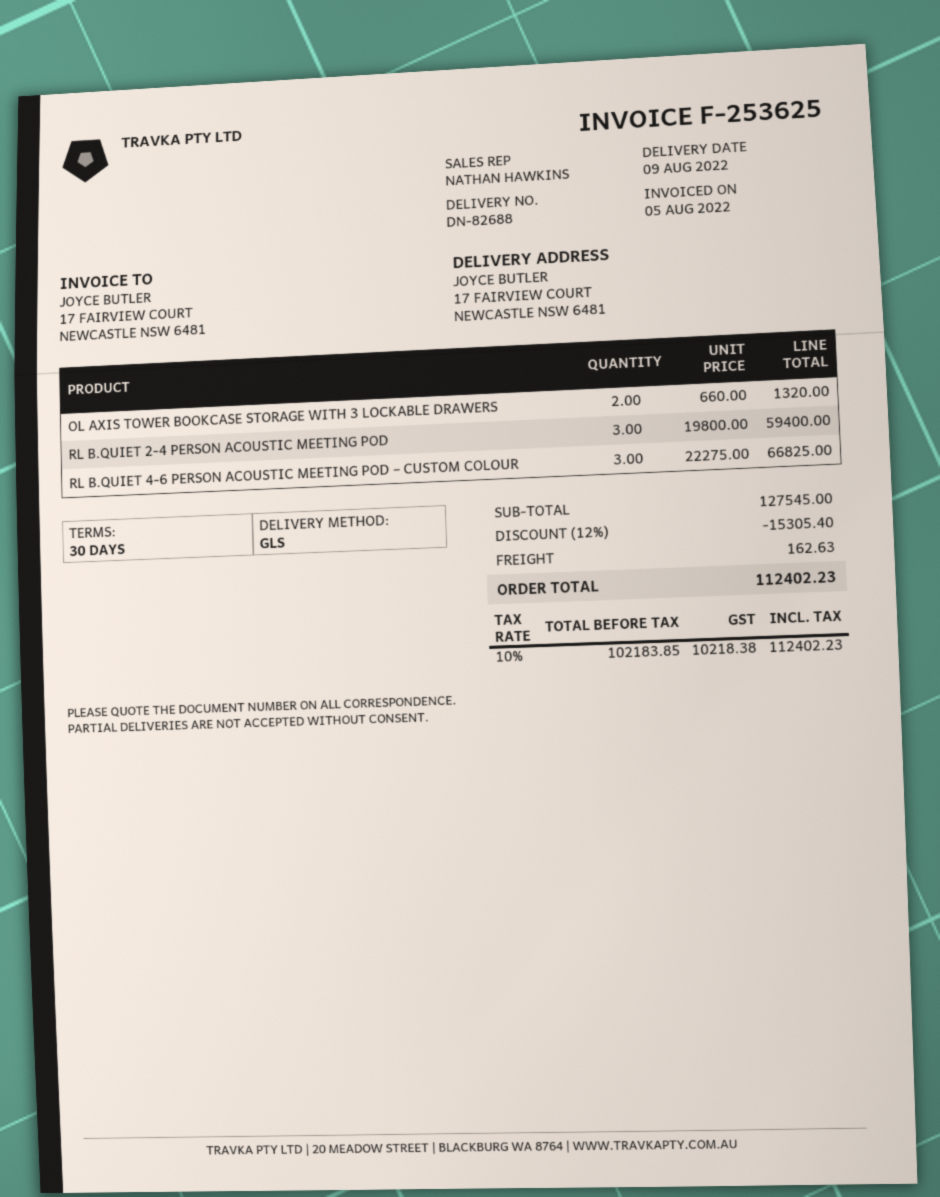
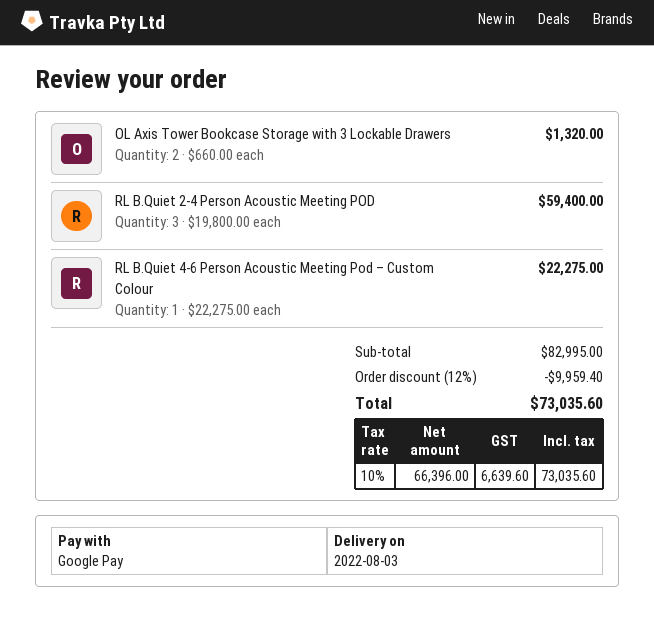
delivery date: 2022-08-09 -> 2022-08-03
RL B.QUIET 4-6 PERSON ACOUSTIC MEETING POD – CUSTOM COLOUR: 3 x 22275.00 = 66825.00 -> 1 x 22275.00 = 22275.00
subtotal: 127545.00 -> 82995.00
discount: 12% = 15305.40 -> 12% = 9959.40
shipping: 162.63 -> none
net: 102183.85 -> 66396.00
tax: 10% = 10218.38 -> 10% = 6639.60
total: 112402.23 -> 73035.60

